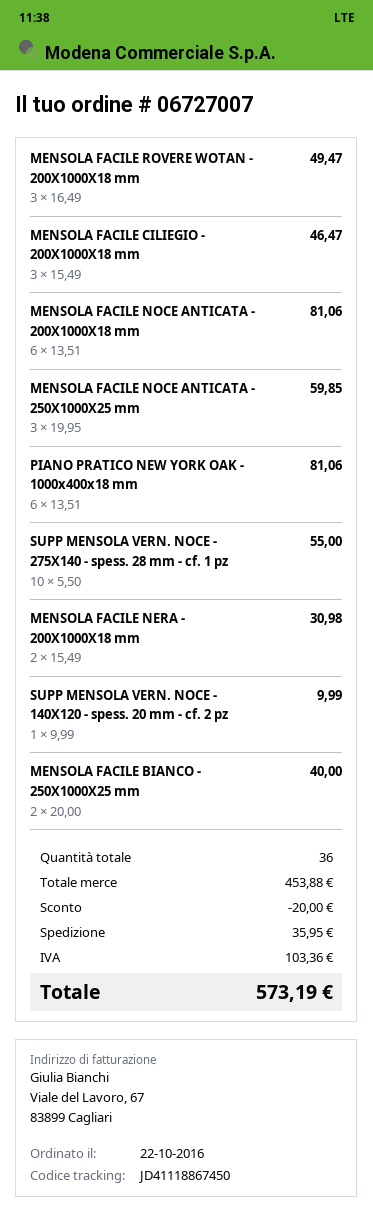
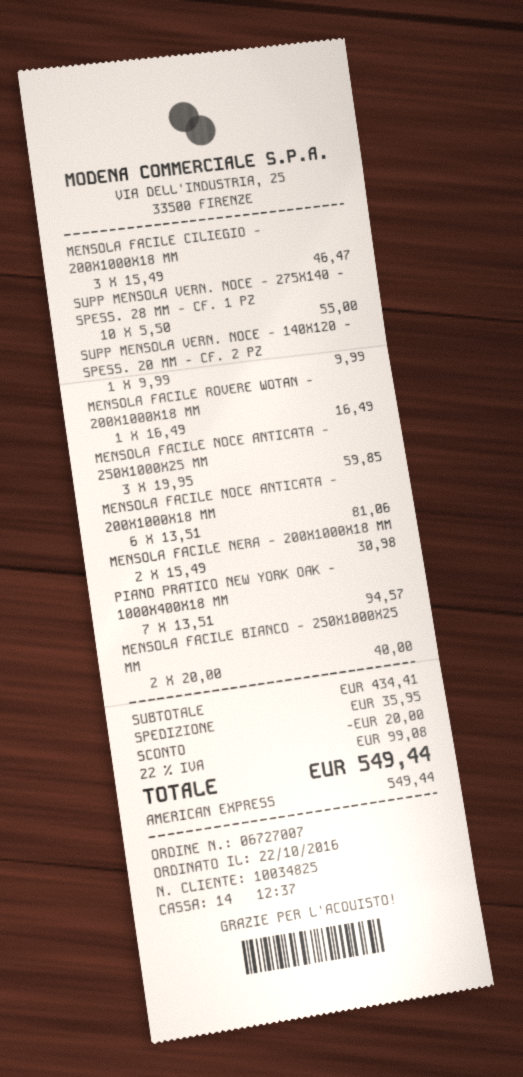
MENSOLA FACILE ROVERE WOTAN - 200X1000X18 mm: 3 x 16.49 = 49.47 -> 1 x 16.49 = 16.49
PIANO PRATICO NEW YORK OAK - 1000x400x18 mm: 6 x 13.51 = 81.06 -> 7 x 13.51 = 94.57
subtotal: 453.88 -> 434.41
tax: 103.36 -> 99.08
total: 573.19 -> 549.44

